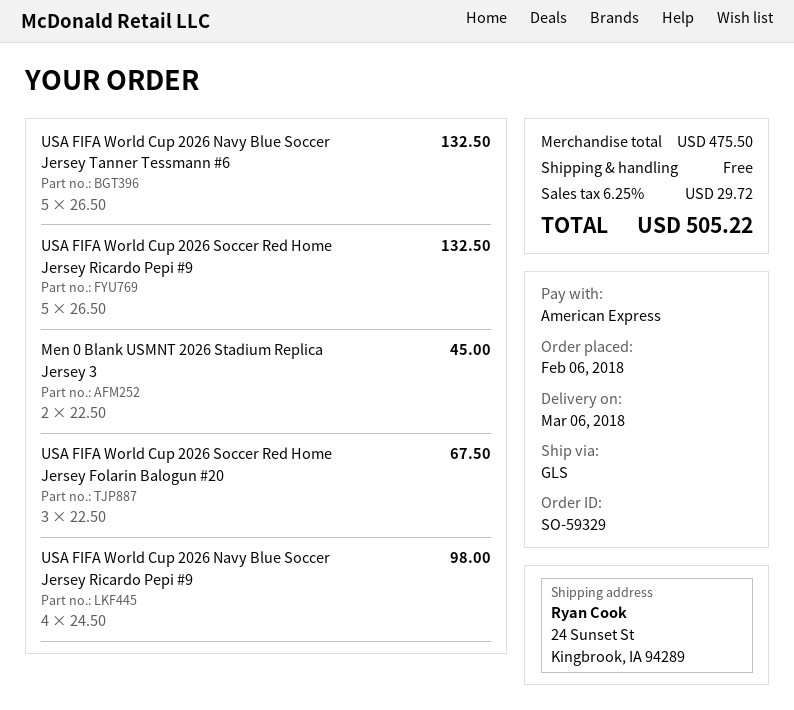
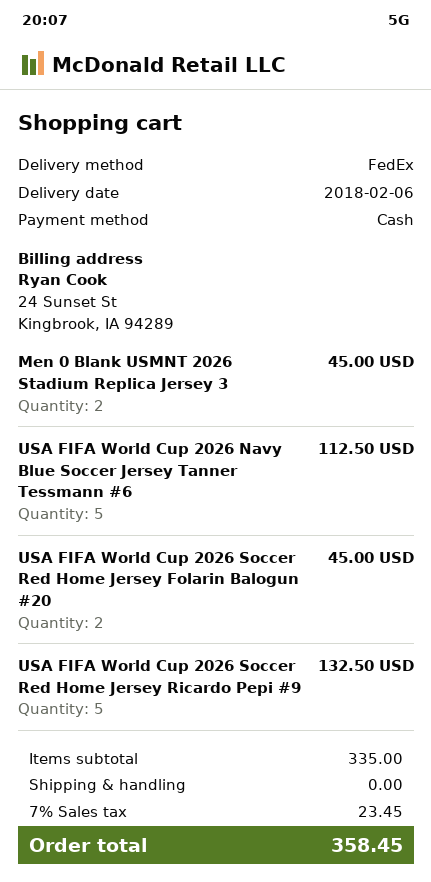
delivery date: 2018-03-06 -> 2018-02-06
payment method: American Express -> cash
shipping method: GLS -> FedEx
USA FIFA World Cup 2026 Navy Blue Soccer Jersey Tanner Tessmann #6: 5 for 132.50 -> 5 for 112.50
USA FIFA World Cup 2026 Soccer Red Home Jersey Folarin Balogun #20: 3 for 67.50 -> 2 for 45.00
USA FIFA World Cup 2026 Navy Blue Soccer Jersey Ricardo Pepi #9: 4 for 98.00 -> none
subtotal: 475.50 -> 335.00
tax: 6.25% = 29.72 -> 7% = 23.45
total: 505.22 -> 358.45

